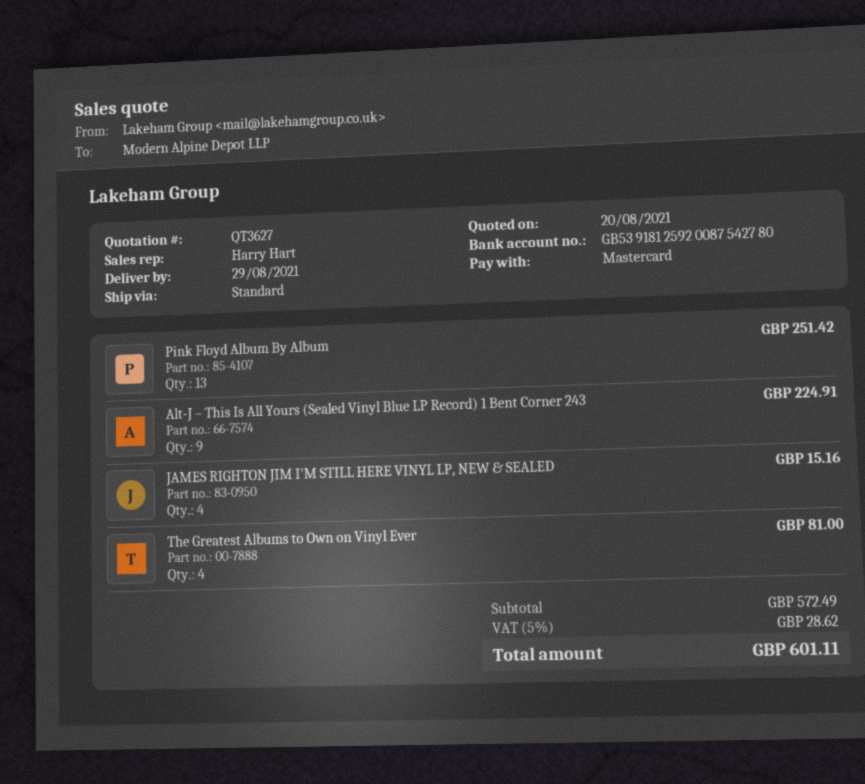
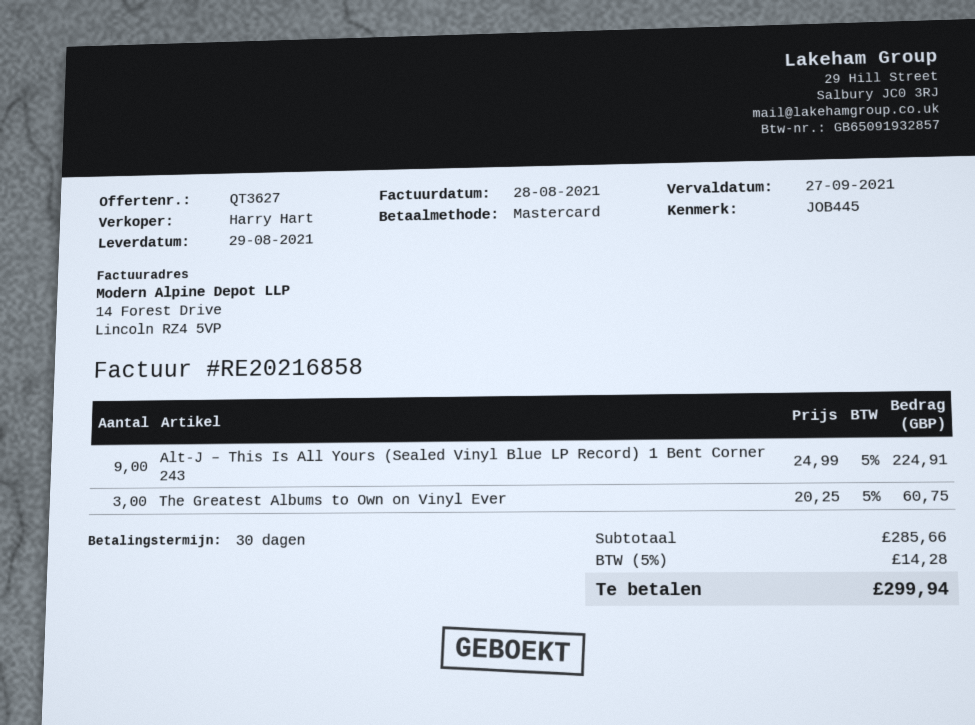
Pink Floyd Album By Album: 13 for 251.42 -> none
JAMES RIGHTON JIM I'M STILL HERE VINYL LP, NEW & SEALED: 4 for 15.16 -> none
The Greatest Albums to Own on Vinyl Ever: 4 for 81.00 -> 3 for 60.75
subtotal: 572.49 -> 285.66
tax: 5% = 28.62 -> 5% = 14.28
total: 601.11 -> 299.94

